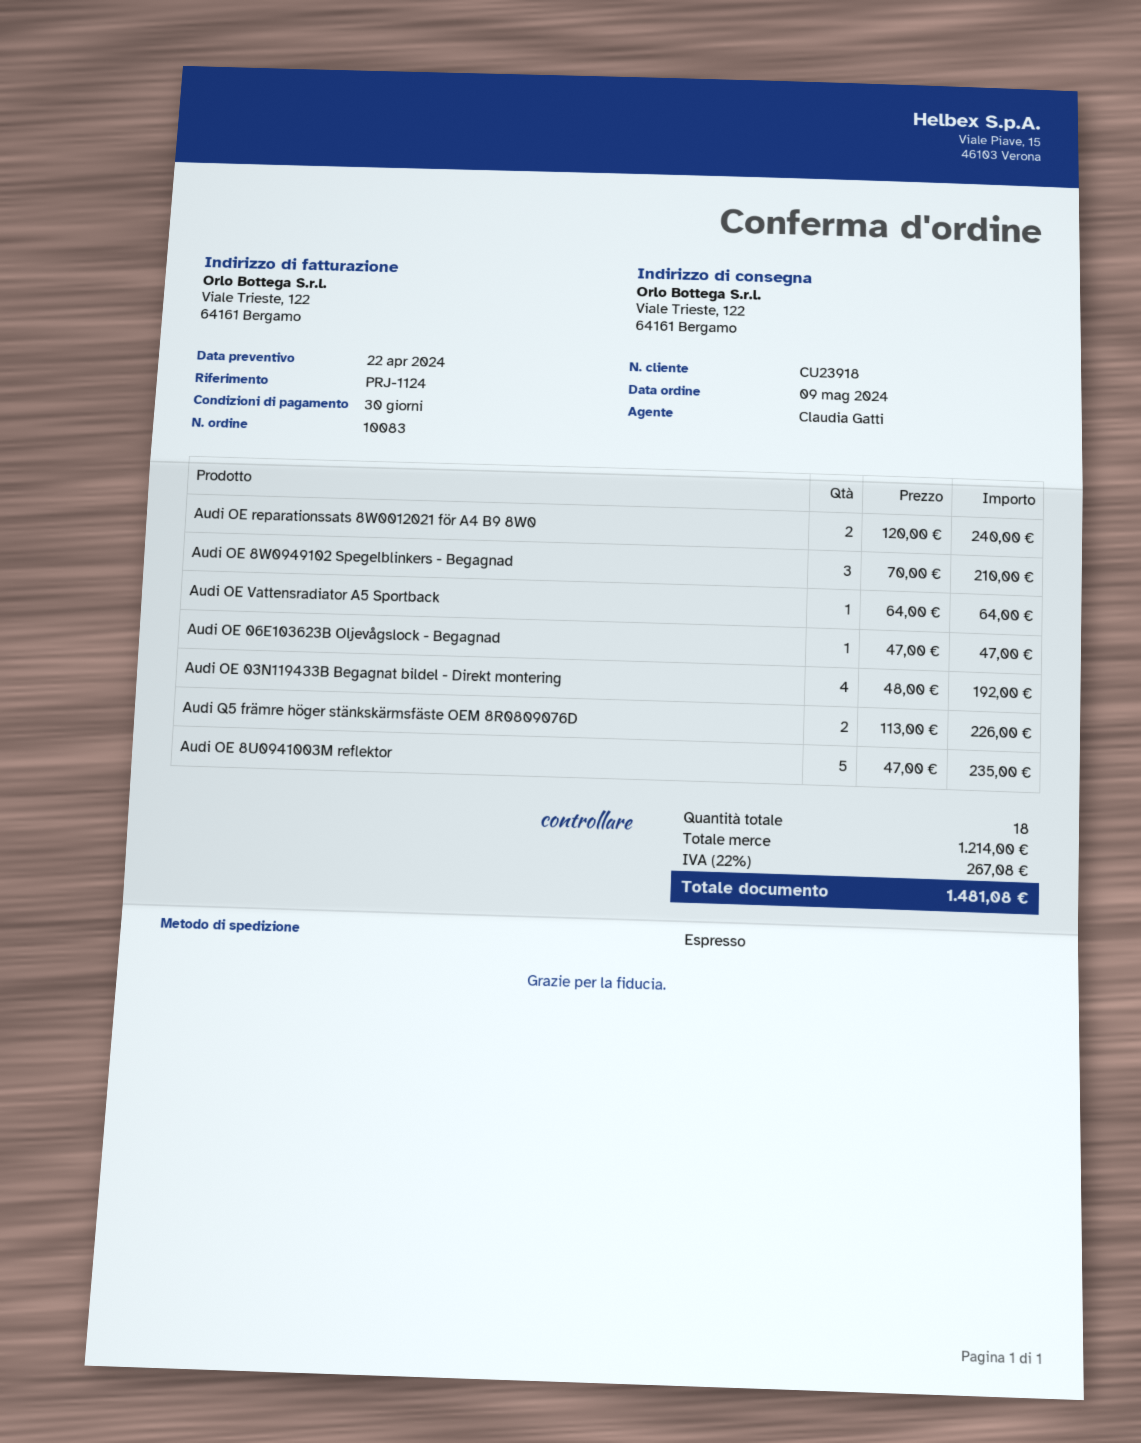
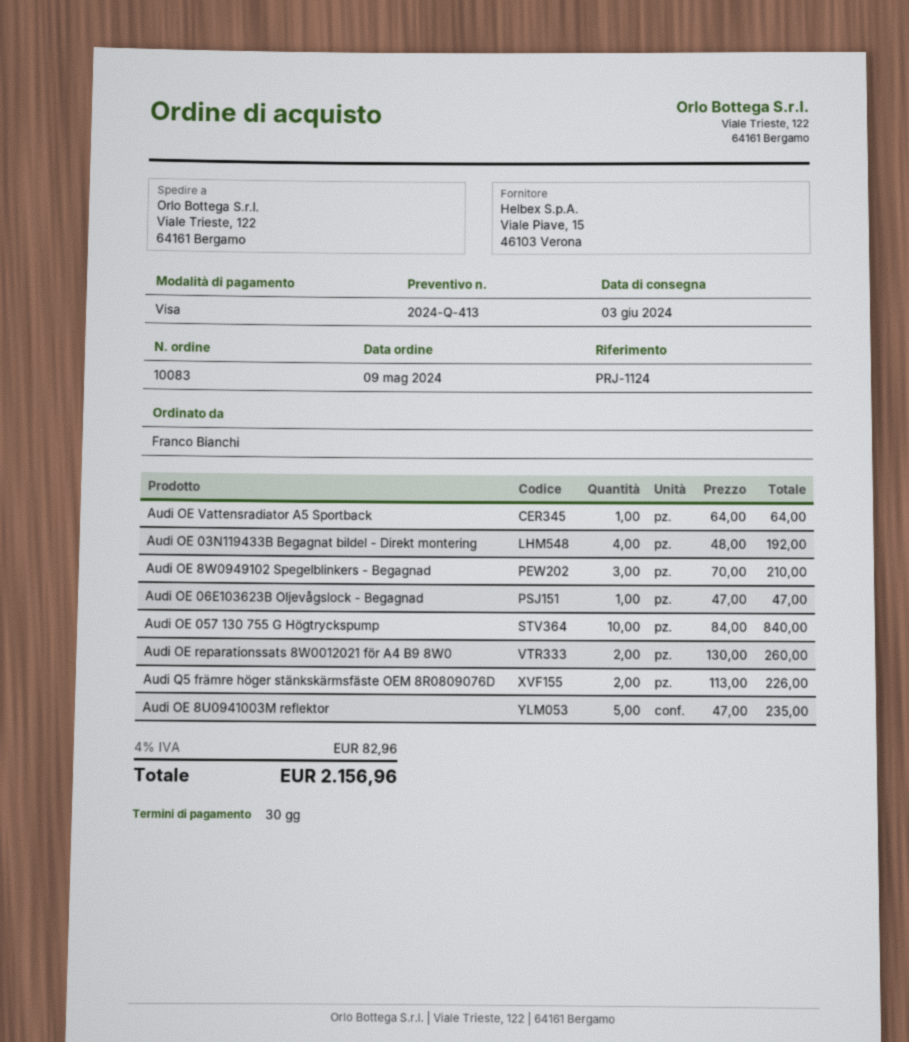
Audi OE reparationssats 8W0012021 för A4 B9 8W0: 2 x 120.00 = 240.00 -> 2 x 130.00 = 260.00
Audi OE 057 130 755 G Högtryckspump: none -> 10 x 84.00 = 840.00
tax: 22% = 267.08 -> 4% = 82.96
total: 1481.08 -> 2156.96

